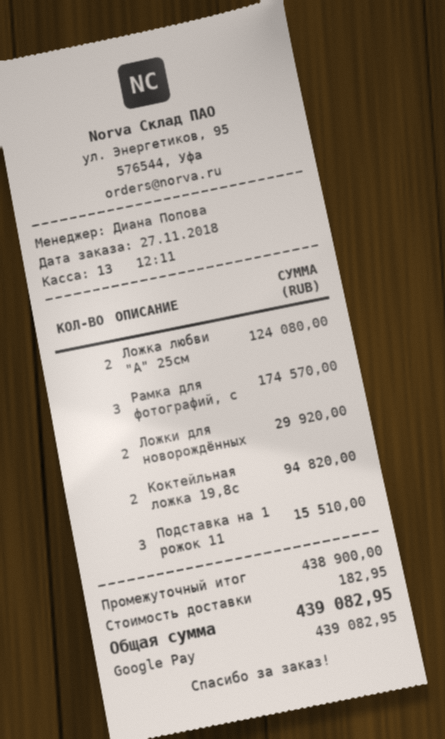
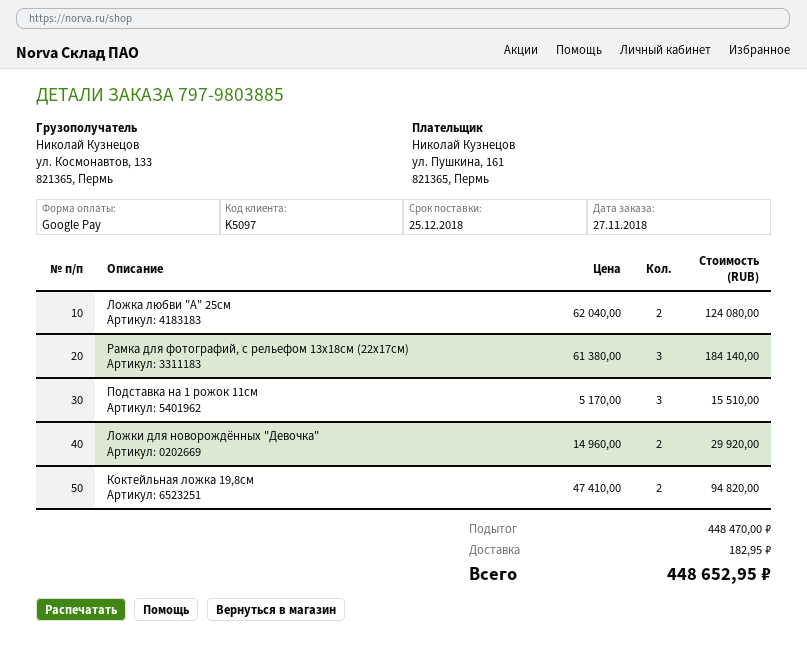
Рамка для фотографий, с: 3 for 174570.00 -> 3 for 184140.00
subtotal: 438900.00 -> 448470.00
total: 439082.95 -> 448652.95

